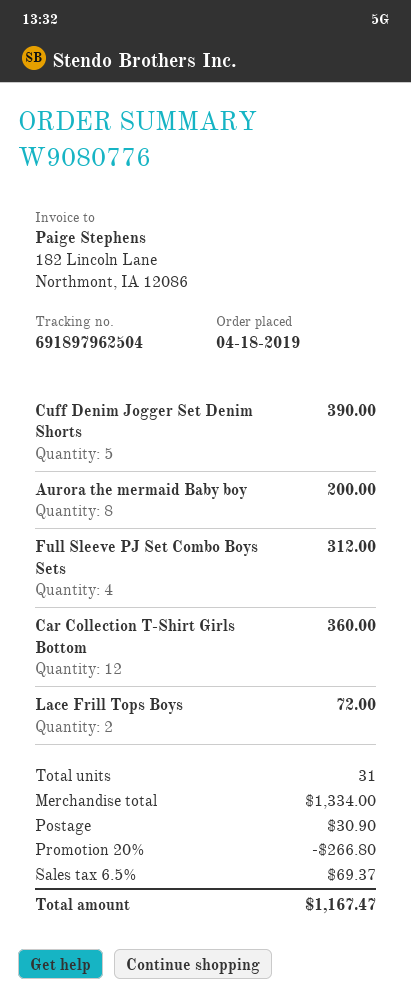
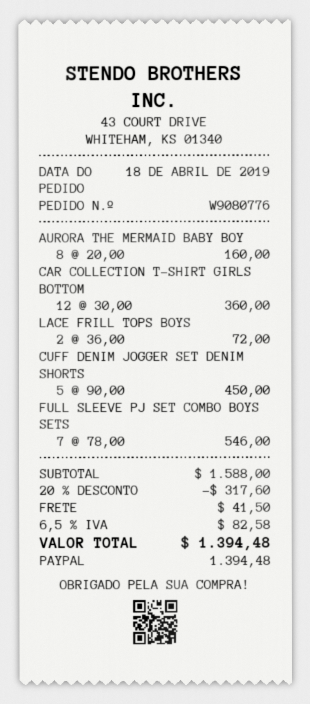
Cuff Denim Jogger Set Denim Shorts: 5 for 390.00 -> 5 for 450.00
Aurora the mermaid Baby boy: 8 for 200.00 -> 8 for 160.00
Full Sleeve PJ Set Combo Boys Sets: 4 for 312.00 -> 7 for 546.00
subtotal: 1334.00 -> 1588.00
discount: 20% = 266.80 -> 20% = 317.60
shipping: 30.90 -> 41.50
tax: 6.5% = 69.37 -> 6.5% = 82.58
total: 1167.47 -> 1394.48

